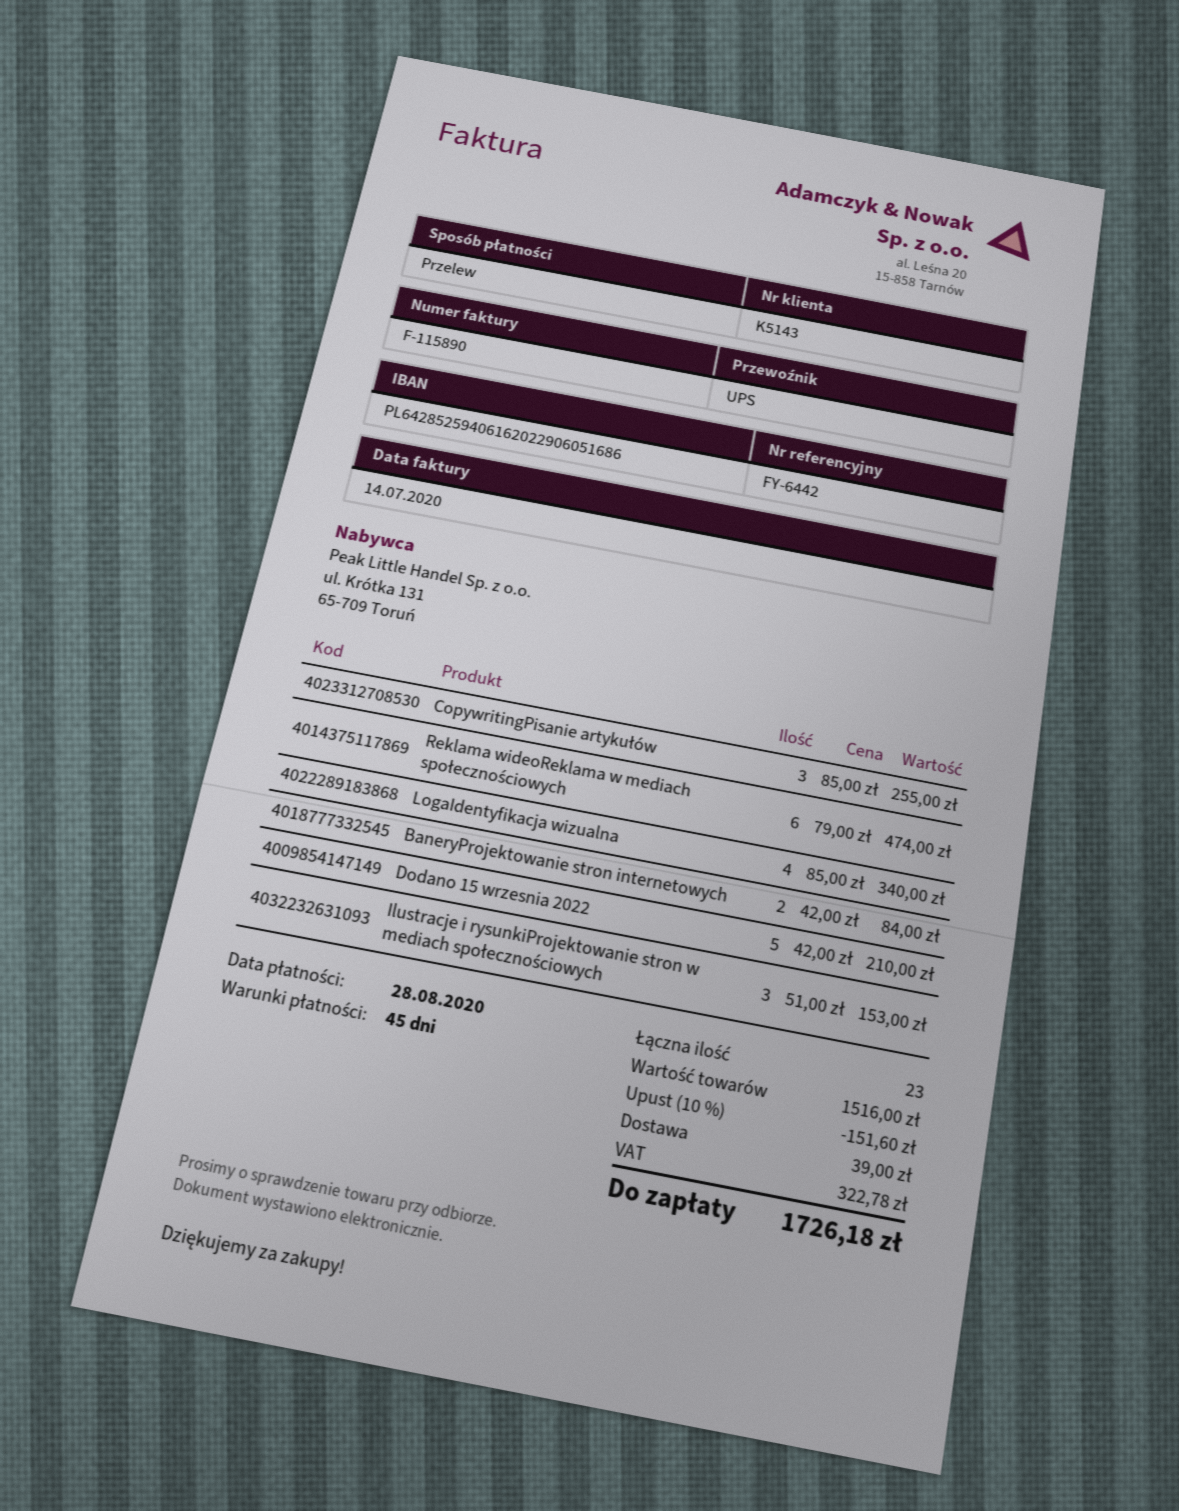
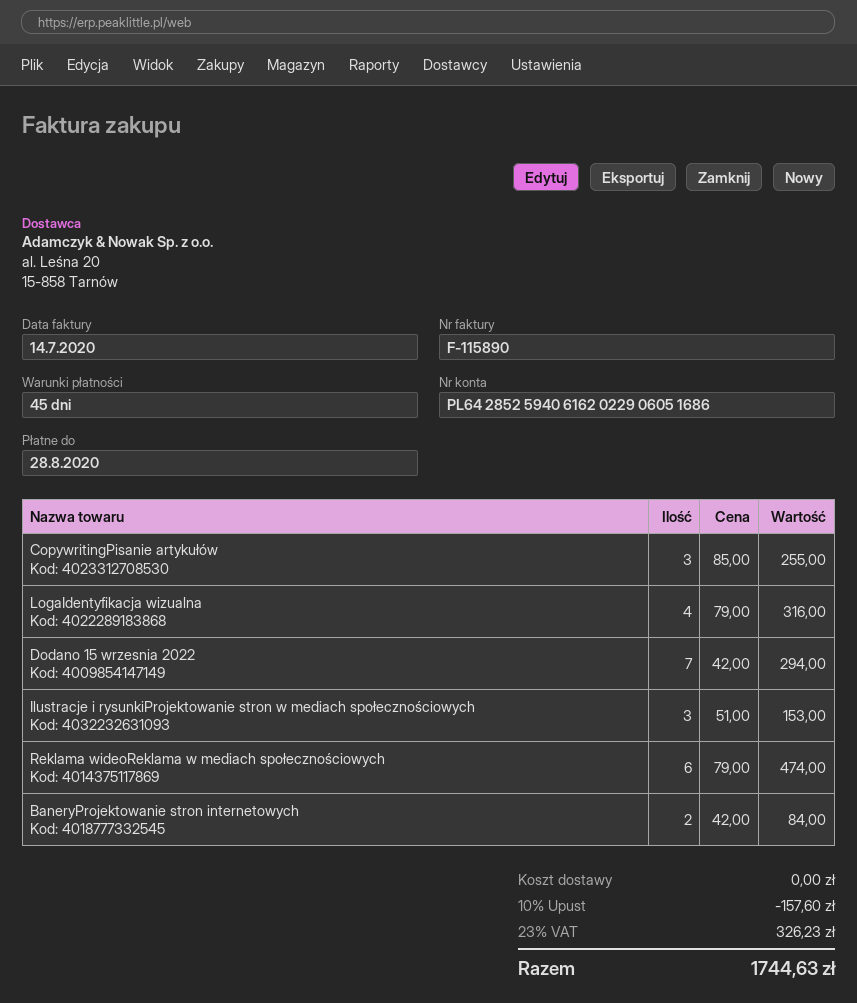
LogaIdentyfikacja wizualna: 4 x 85.00 = 340.00 -> 4 x 79.00 = 316.00
Dodano 15 wrzesnia 2022: 5 x 42.00 = 210.00 -> 7 x 42.00 = 294.00
discount: 10% = 151.60 -> 10% = 157.60
shipping: 39.00 -> 0.00
tax: 322.78 -> 326.23
total: 1726.18 -> 1744.63

